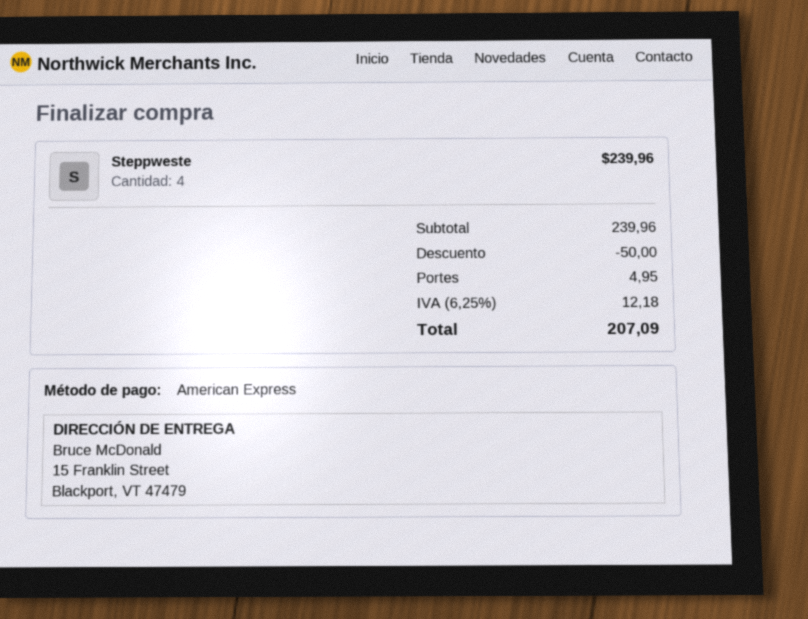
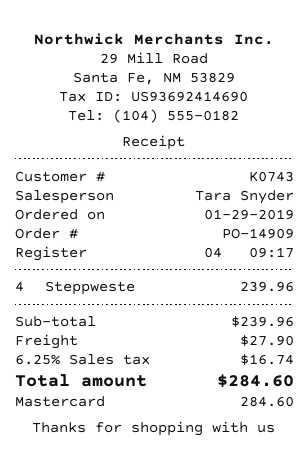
payment method: American Express -> Mastercard
discount: 50.00 -> none
shipping: 4.95 -> 27.90
tax: 6.25% = 12.18 -> 6.25% = 16.74
total: 207.09 -> 284.60

